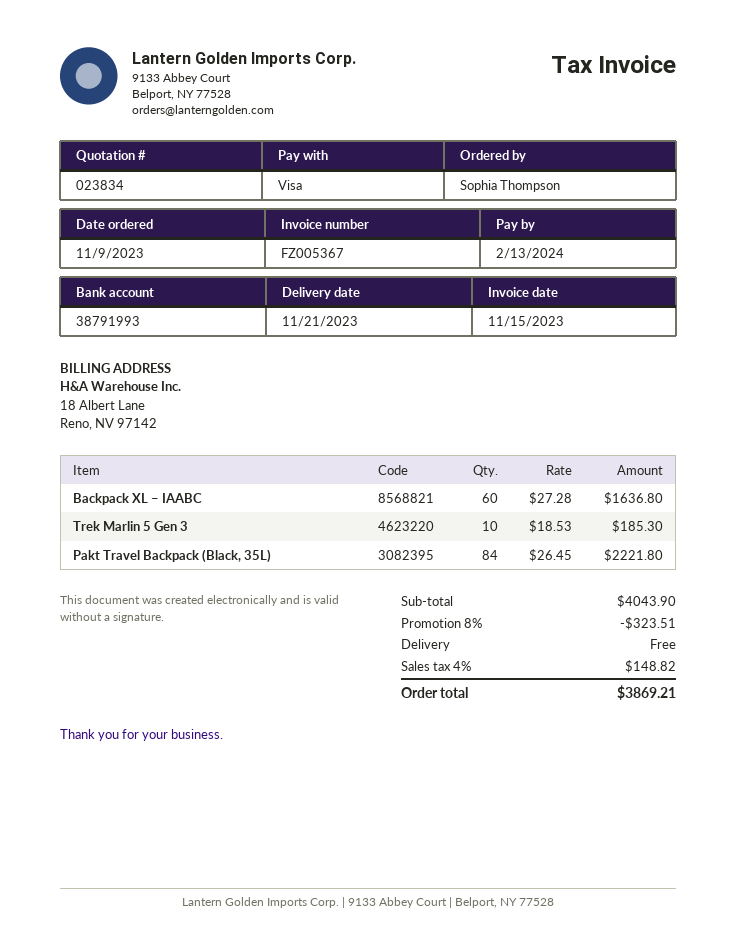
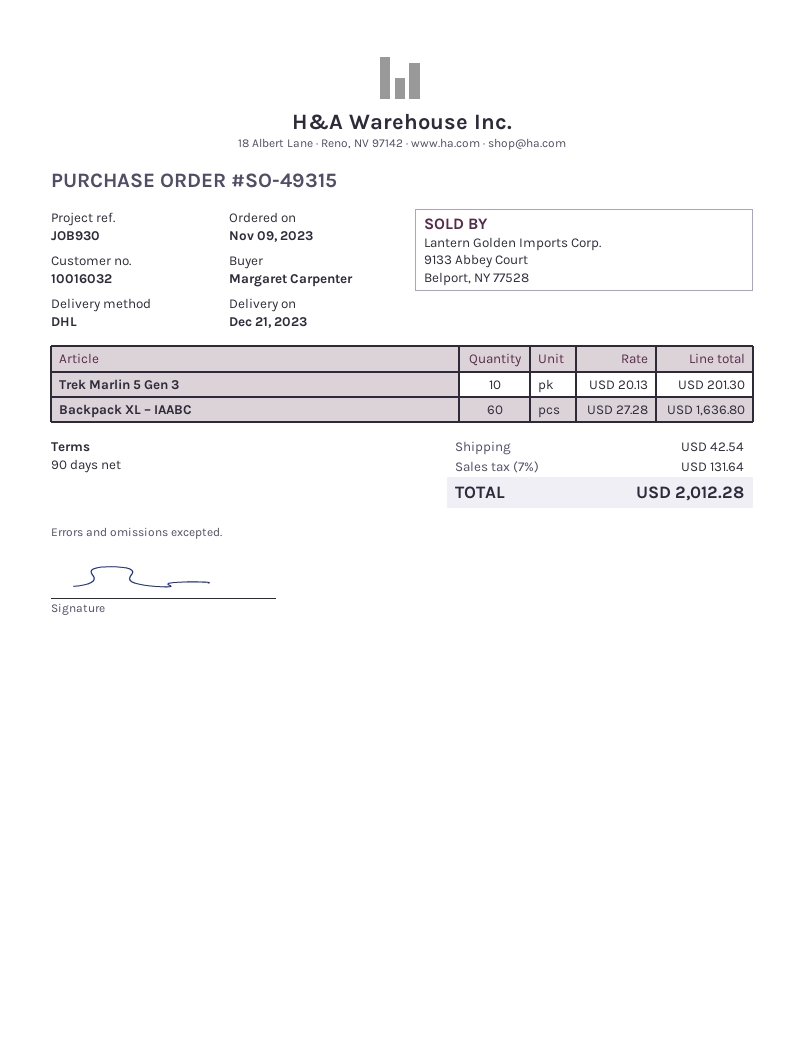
delivery date: 2023-11-21 -> 2023-12-21
ordered by: Sophia Thompson -> Margaret Carpenter
Trek Marlin 5 Gen 3: 10 x 18.53 = 185.30 -> 10 x 20.13 = 201.30
Pakt Travel Backpack (Black, 35L): 84 x 26.45 = 2221.80 -> none
discount: 8% = 323.51 -> none
shipping: 0.00 -> 42.54
tax: 4% = 148.82 -> 7% = 131.64
total: 3869.21 -> 2012.28

